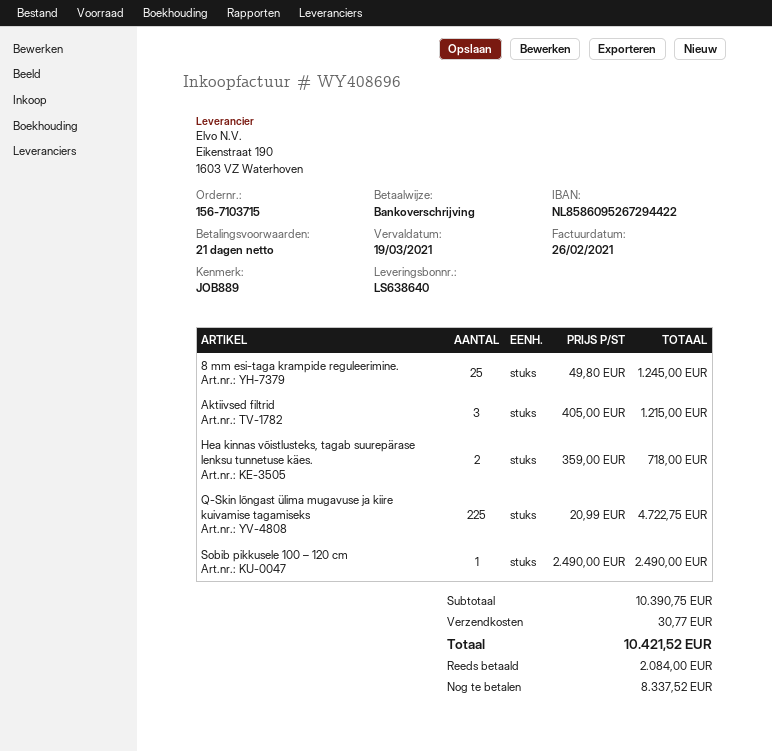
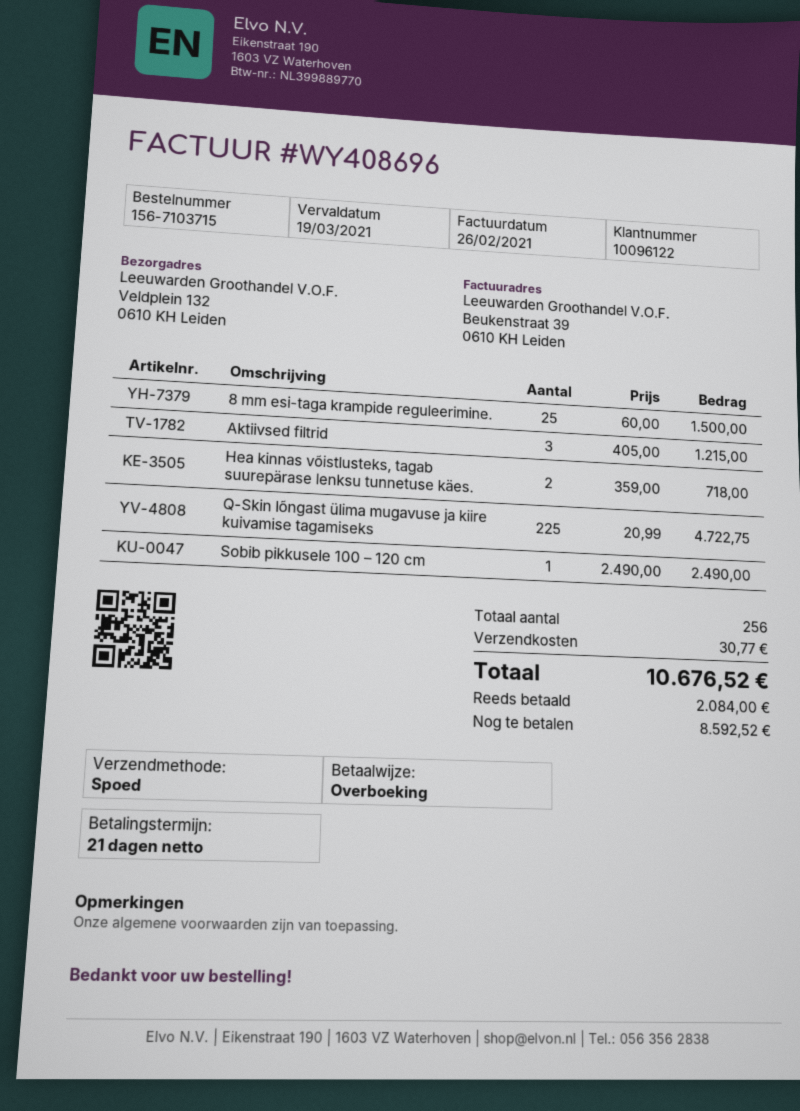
8 mm esi-taga krampide reguleerimine.: 25 x 49.80 = 1245.00 -> 25 x 60.00 = 1500.00
total: 10421.52 -> 10676.52
balance: 8337.52 -> 8592.52

